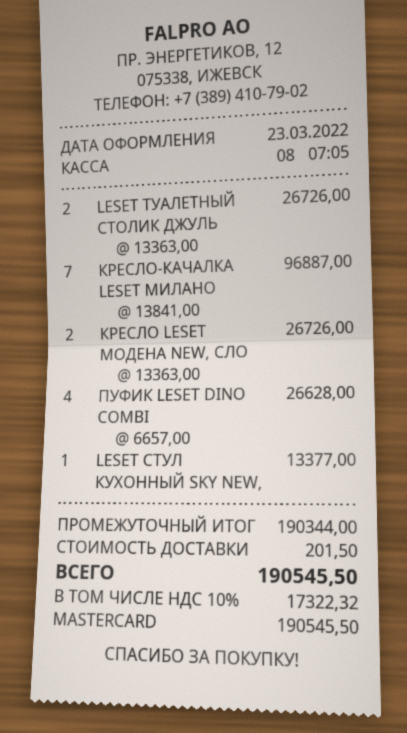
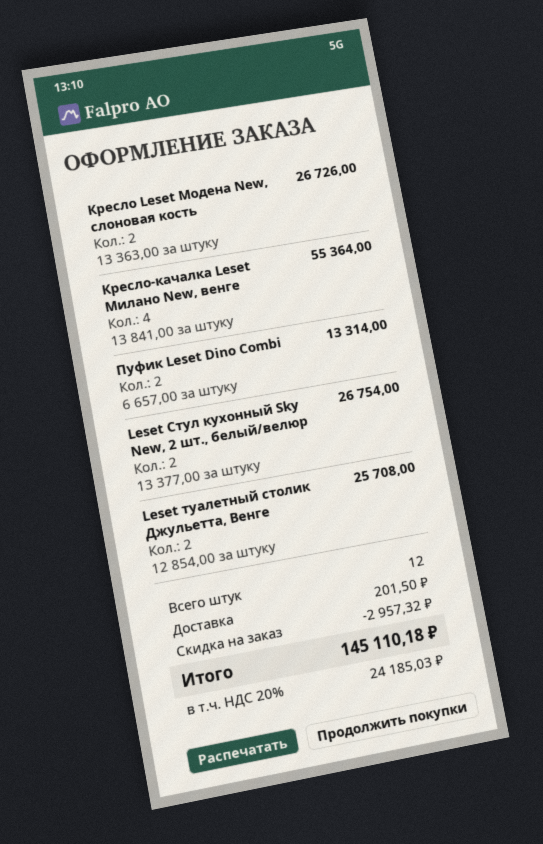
LESET ТУАЛЕТНЫЙ СТОЛИК ДЖУЛЬ: 2 x 13363.00 = 26726.00 -> 2 x 12854.00 = 25708.00
КРЕСЛО-КАЧАЛКА LESET МИЛАНО: 7 x 13841.00 = 96887.00 -> 4 x 13841.00 = 55364.00
ПУФИК LESET DINO COMBI: 4 x 6657.00 = 26628.00 -> 2 x 6657.00 = 13314.00
LESET СТУЛ КУХОННЫЙ SKY NEW,: 1 x 13377.00 = 13377.00 -> 2 x 13377.00 = 26754.00
discount: none -> 2957.32
tax: 10% = 17322.32 -> 20% = 24185.03
total: 190545.50 -> 145110.18

